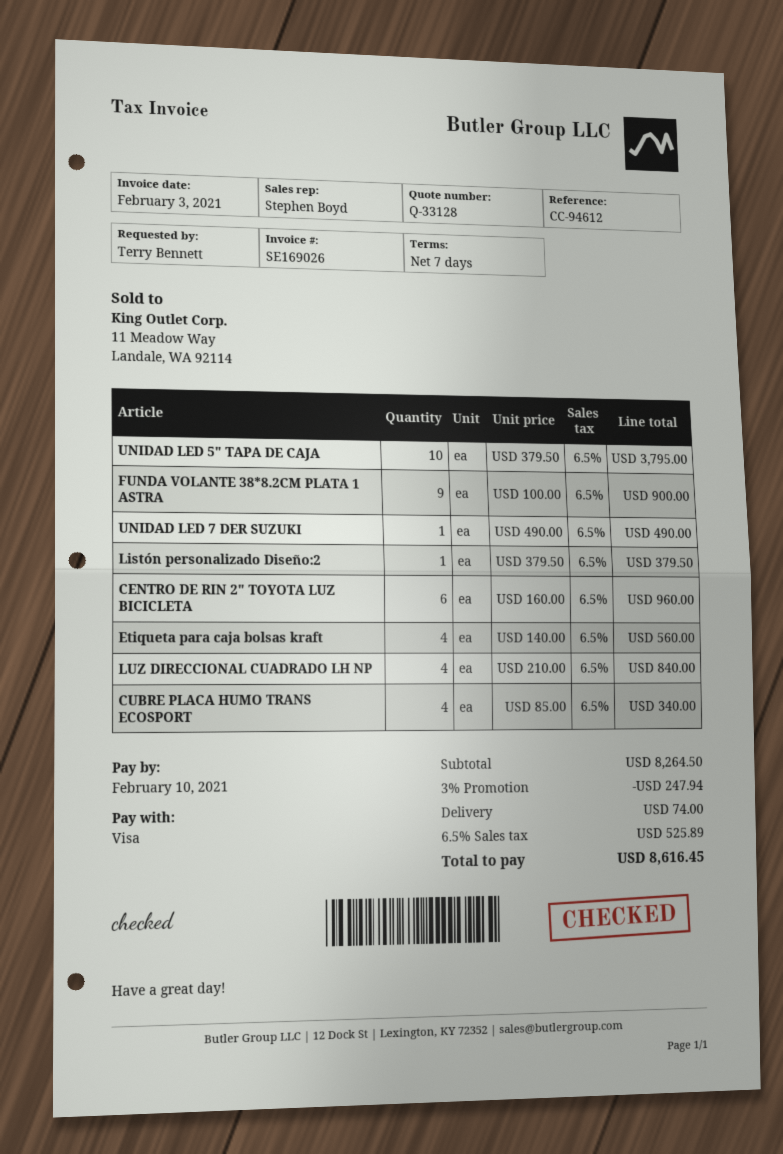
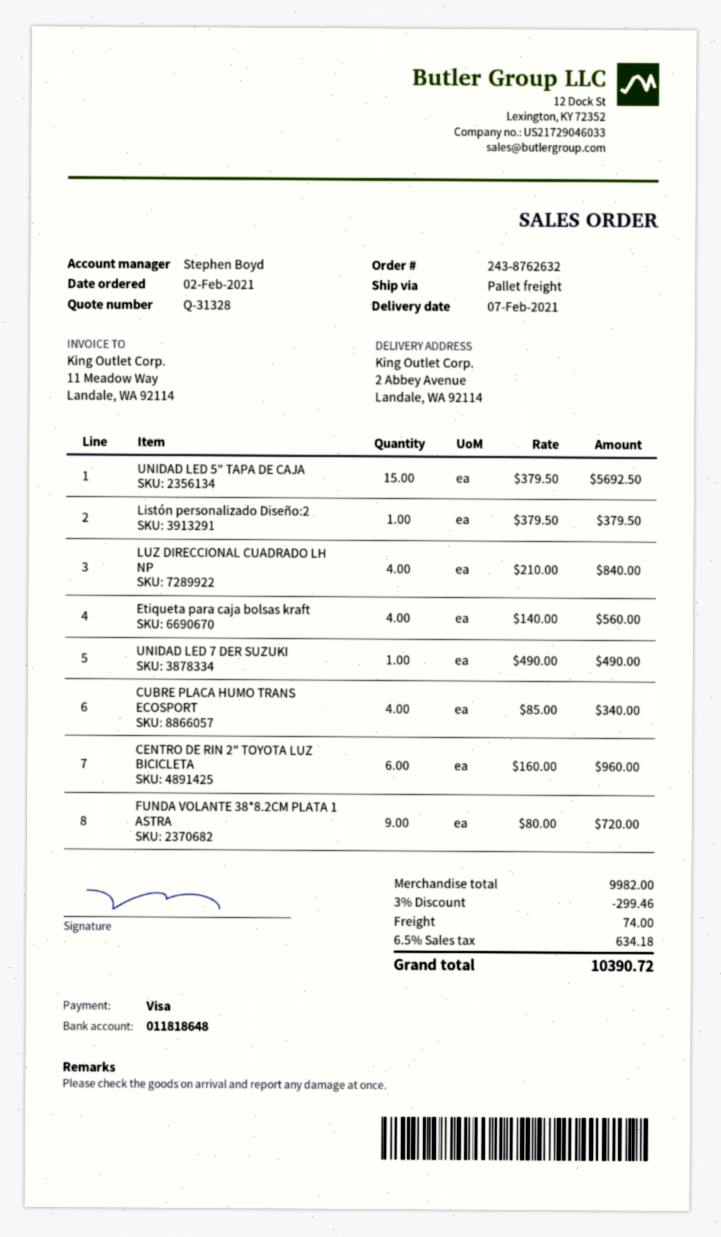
quote number: Q-33128 -> Q-31328
UNIDAD LED 5" TAPA DE CAJA: 10 x 379.50 = 3795.00 -> 15 x 379.50 = 5692.50
FUNDA VOLANTE 38*8.2CM PLATA 1 ASTRA: 9 x 100.00 = 900.00 -> 9 x 80.00 = 720.00
subtotal: 8264.50 -> 9982.00
discount: 3% = 247.94 -> 3% = 299.46
tax: 6.5% = 525.89 -> 6.5% = 634.18
total: 8616.45 -> 10390.72

